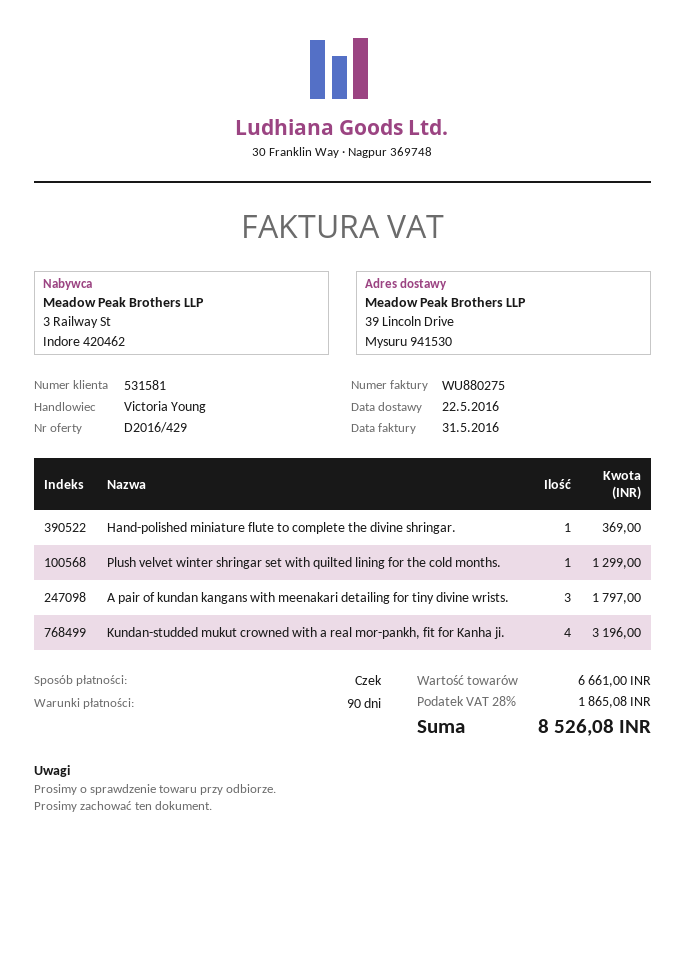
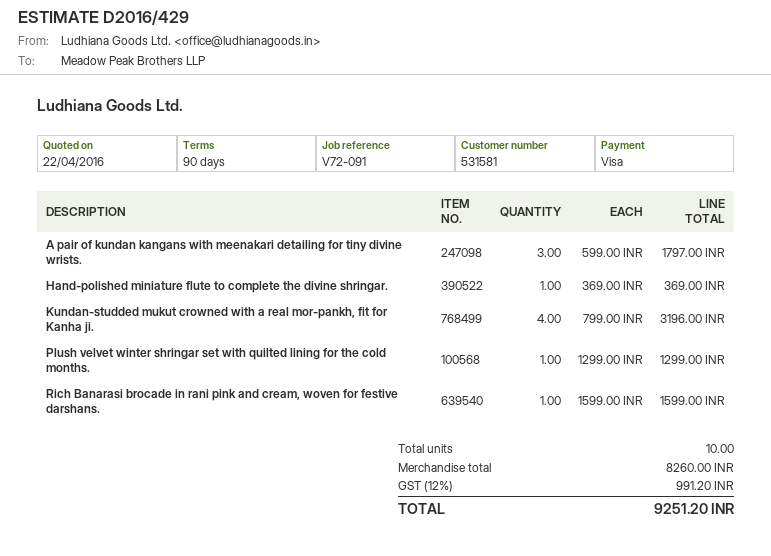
payment method: cheque -> Visa
Rich Banarasi brocade in rani pink and cream, woven for festive darshans.: none -> 1 for 1599.00
subtotal: 6661.00 -> 8260.00
tax: 28% = 1865.08 -> 12% = 991.20
total: 8526.08 -> 9251.20

